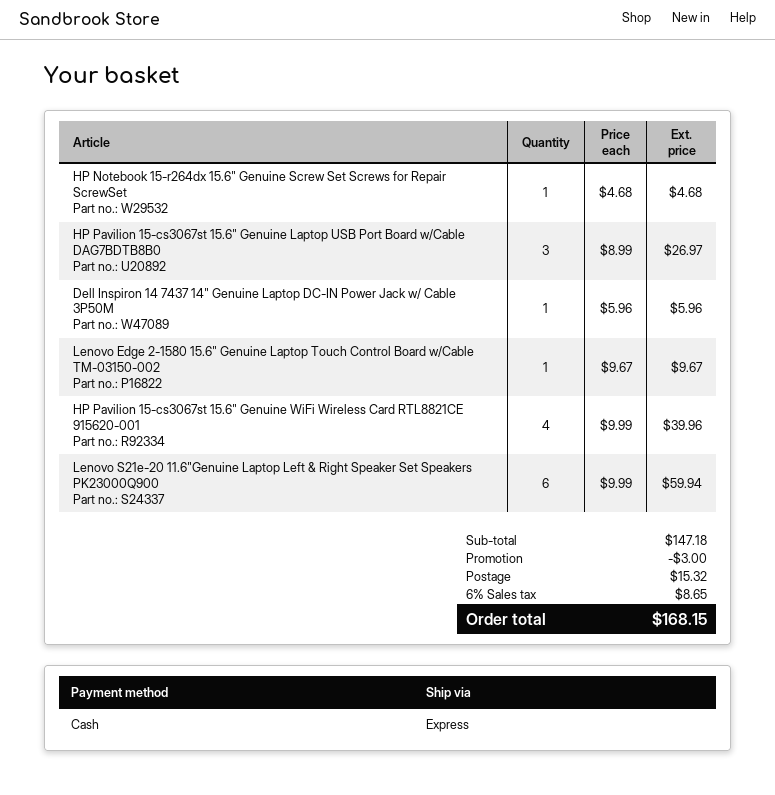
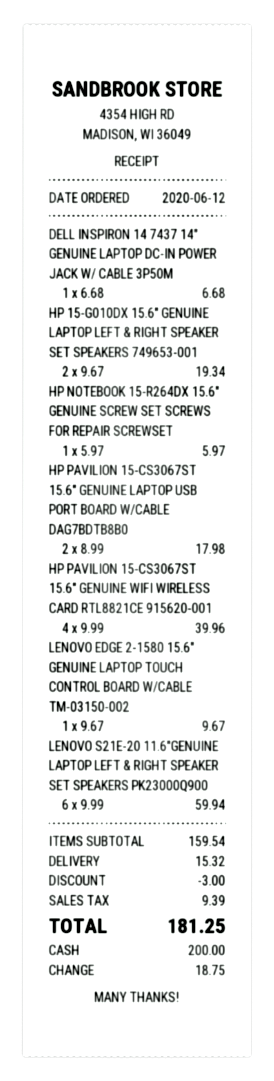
HP Notebook 15-r264dx 15.6" Genuine Screw Set Screws for Repair ScrewSet: 1 x 4.68 = 4.68 -> 1 x 5.97 = 5.97
HP Pavilion 15-cs3067st 15.6" Genuine Laptop USB Port Board w/Cable DAG7BDTB8B0: 3 x 8.99 = 26.97 -> 2 x 8.99 = 17.98
Dell Inspiron 14 7437 14" Genuine Laptop DC-IN Power Jack w/ Cable 3P50M: 1 x 5.96 = 5.96 -> 1 x 6.68 = 6.68
HP 15-G010DX 15.6" GENUINE LAPTOP LEFT & RIGHT SPEAKER SET SPEAKERS 749653-001: none -> 2 x 9.67 = 19.34
subtotal: 147.18 -> 159.54
tax: 8.65 -> 9.39
total: 168.15 -> 181.25

